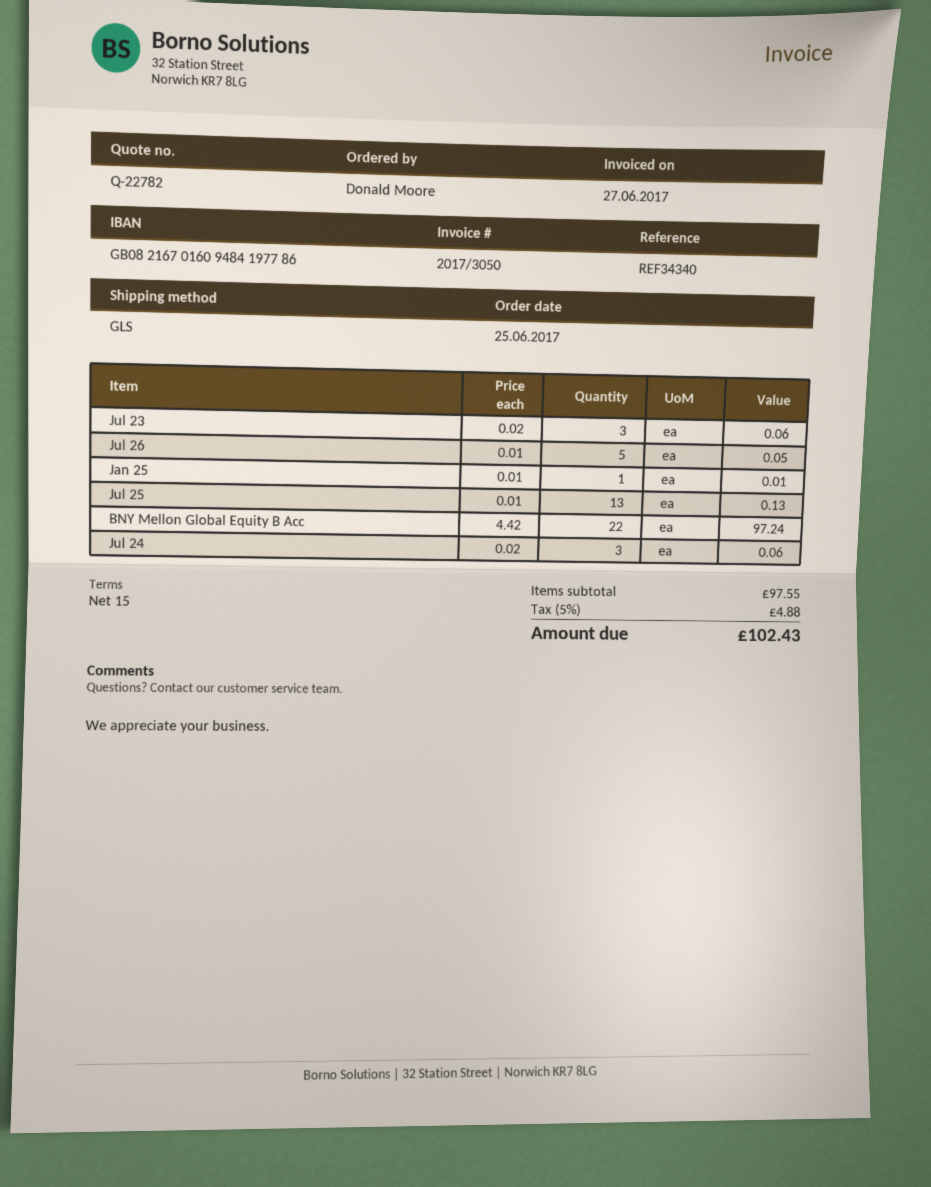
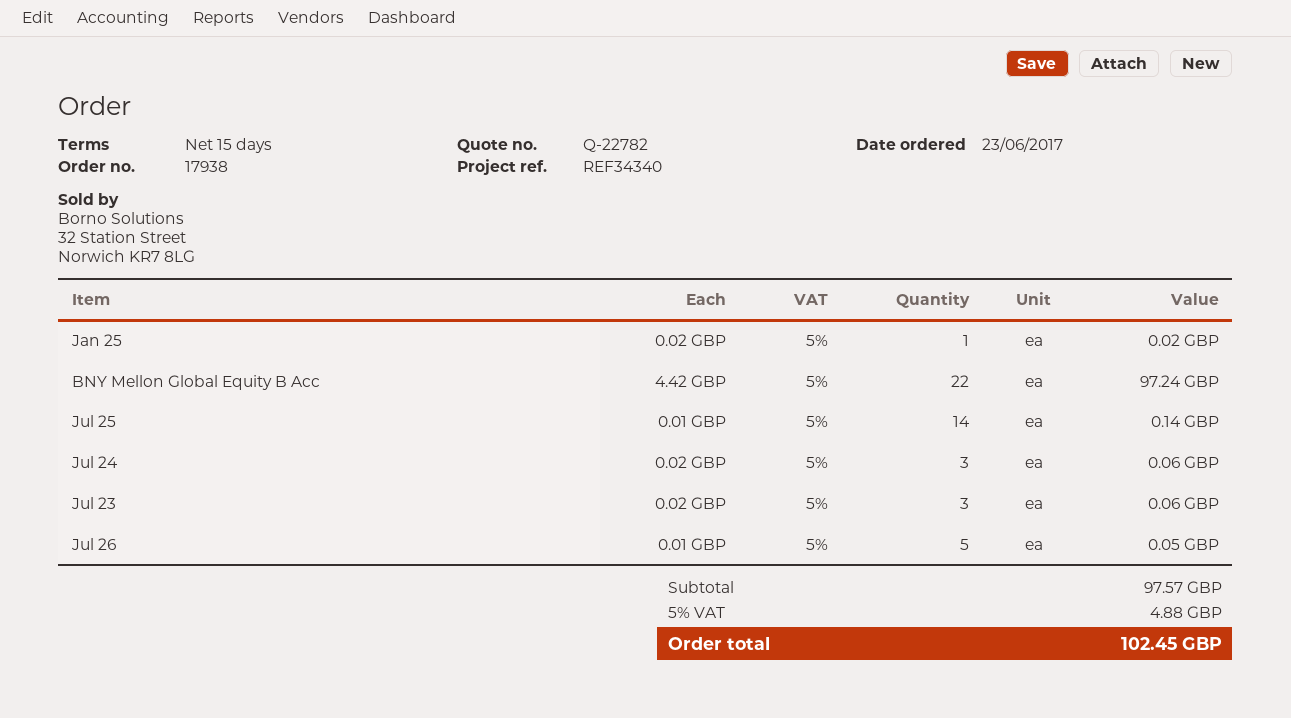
order date: 2017-06-25 -> 2017-06-23
Jan 25: 1 x 0.01 = 0.01 -> 1 x 0.02 = 0.02
Jul 25: 13 x 0.01 = 0.13 -> 14 x 0.01 = 0.14
subtotal: 97.55 -> 97.57
total: 102.43 -> 102.45

